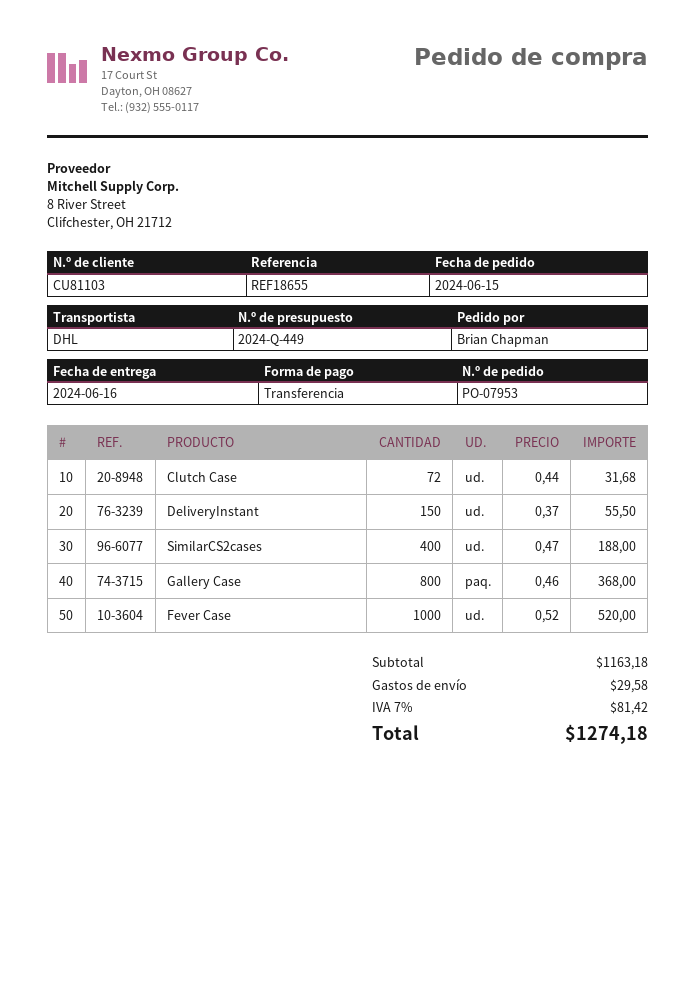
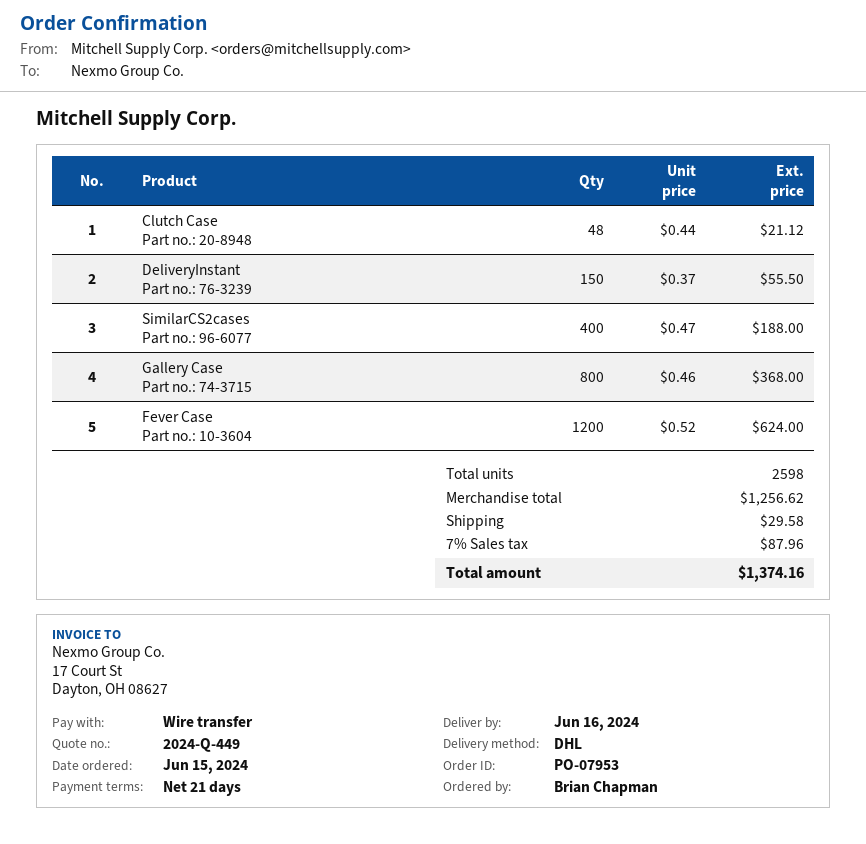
Clutch Case: 72 x 0.44 = 31.68 -> 48 x 0.44 = 21.12
Fever Case: 1000 x 0.52 = 520.00 -> 1200 x 0.52 = 624.00
subtotal: 1163.18 -> 1256.62
tax: 7% = 81.42 -> 7% = 87.96
total: 1274.18 -> 1374.16

